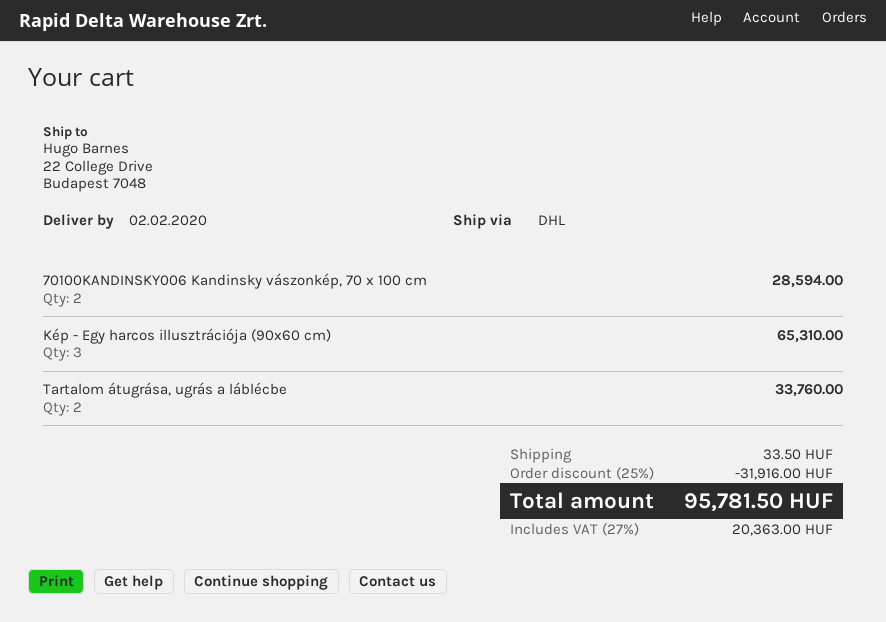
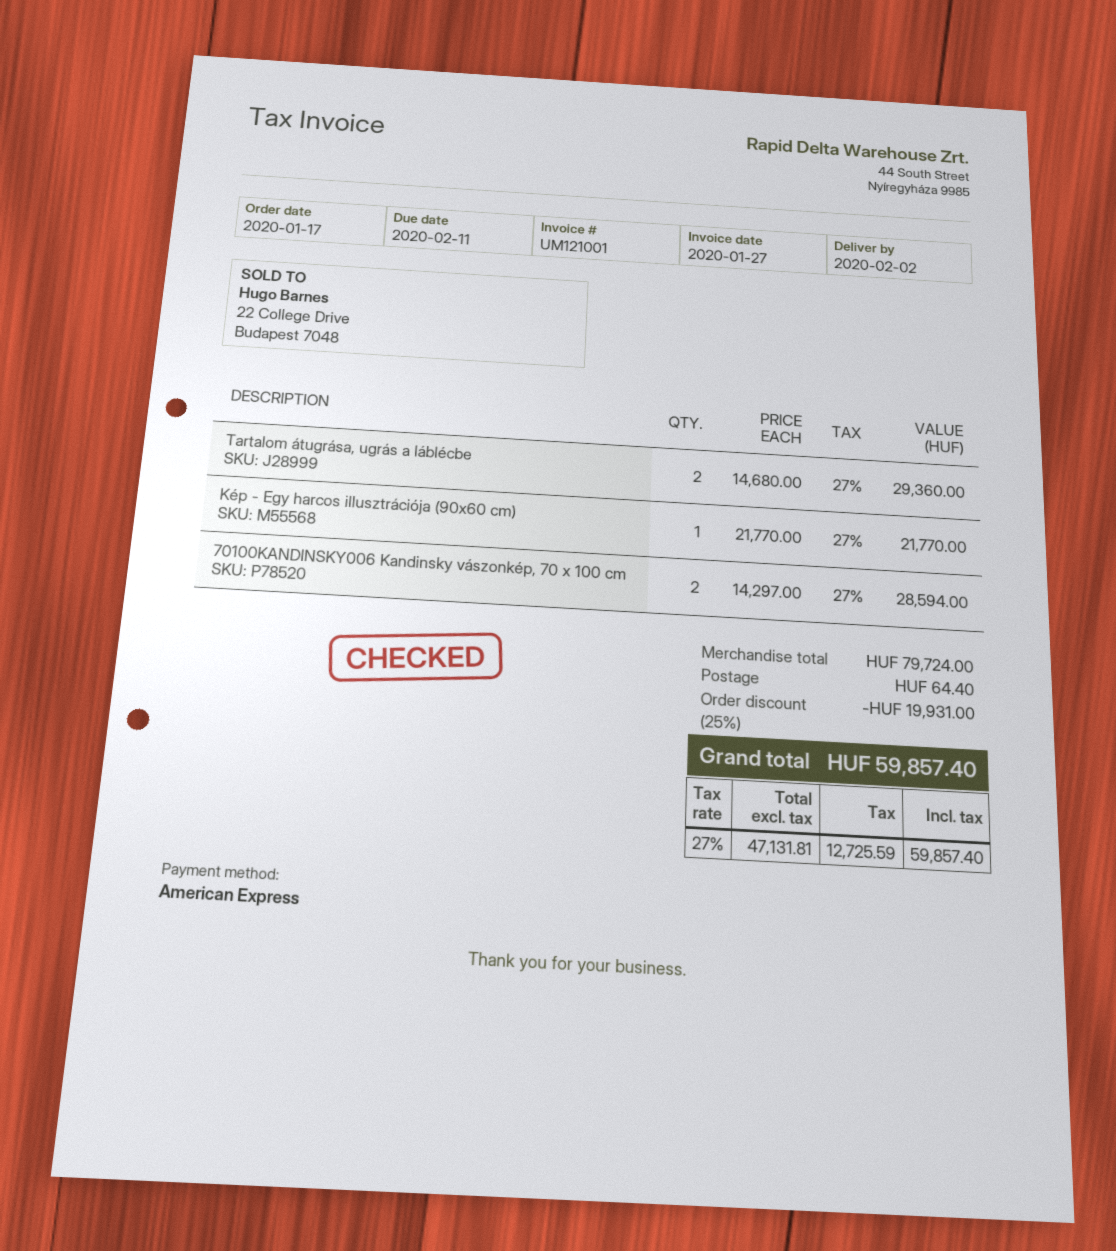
Kép - Egy harcos illusztrációja (90x60 cm): 3 for 65310.00 -> 1 for 21770.00
Tartalom átugrása, ugrás a láblécbe: 2 for 33760.00 -> 2 for 29360.00
discount: 25% = 31916.00 -> 25% = 19931.00
shipping: 33.50 -> 64.40
tax: 27% = 20363.00 -> 27% = 12725.59
total: 95781.50 -> 59857.40

